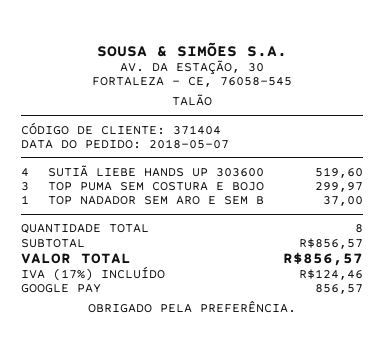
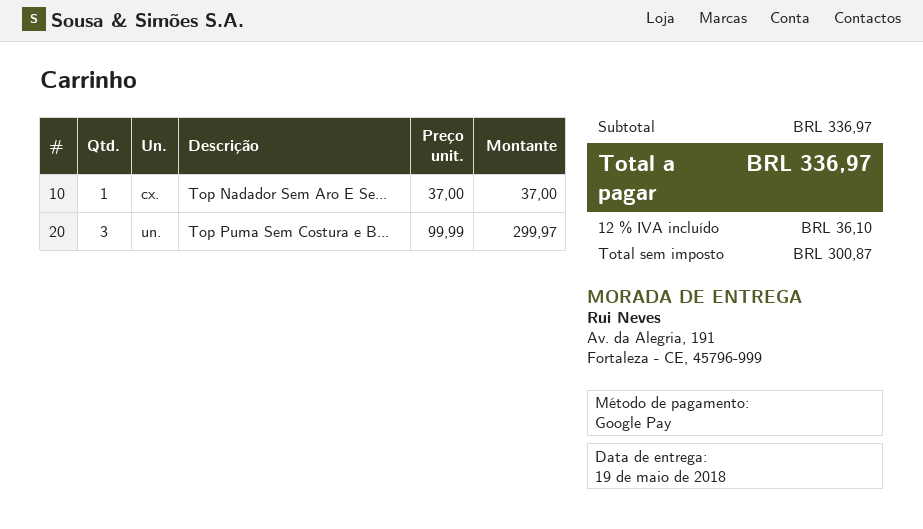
SUTIÃ LIEBE HANDS UP 303600: 4 for 519.60 -> none
subtotal: 856.57 -> 336.97
tax: 17% = 124.46 -> 12% = 36.10
total: 856.57 -> 336.97

